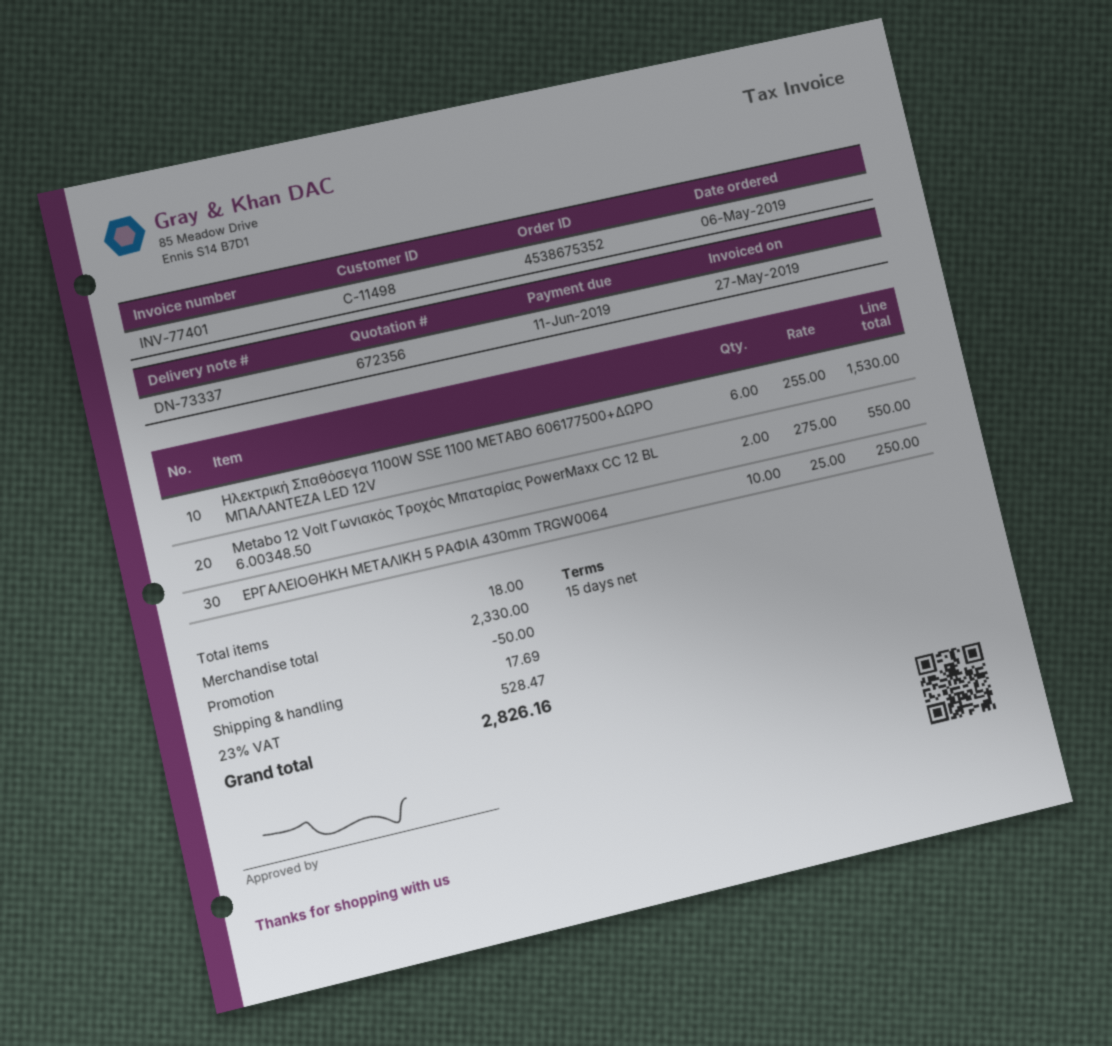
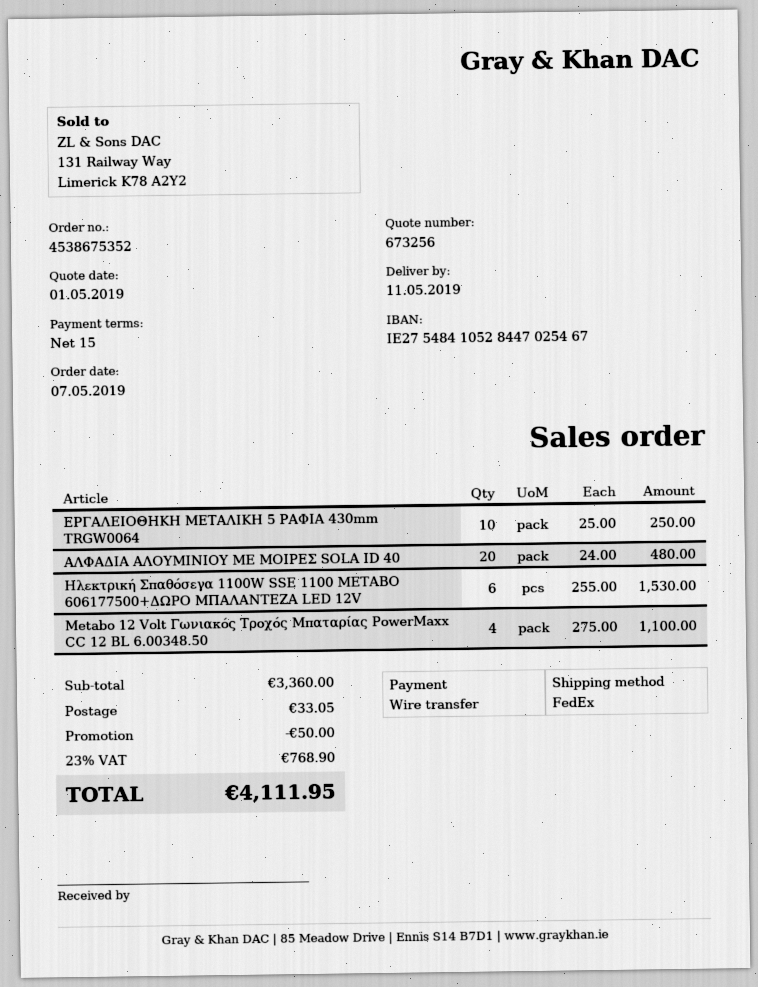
quote number: 672356 -> 673256
order date: 2019-05-06 -> 2019-05-07
Metabo 12 Volt Γωνιακός Τροχός Μπαταρίας PowerMaxx CC 12 BL 6.00348.50: 2 x 275.00 = 550.00 -> 4 x 275.00 = 1100.00
ΑΛΦΑΔΙΑ ΑΛΟΥΜΙΝΙΟΥ ΜΕ ΜΟΙΡΕΣ SOLA ID 40: none -> 20 x 24.00 = 480.00
subtotal: 2330.00 -> 3360.00
shipping: 17.69 -> 33.05
tax: 23% = 528.47 -> 23% = 768.90
total: 2826.16 -> 4111.95

